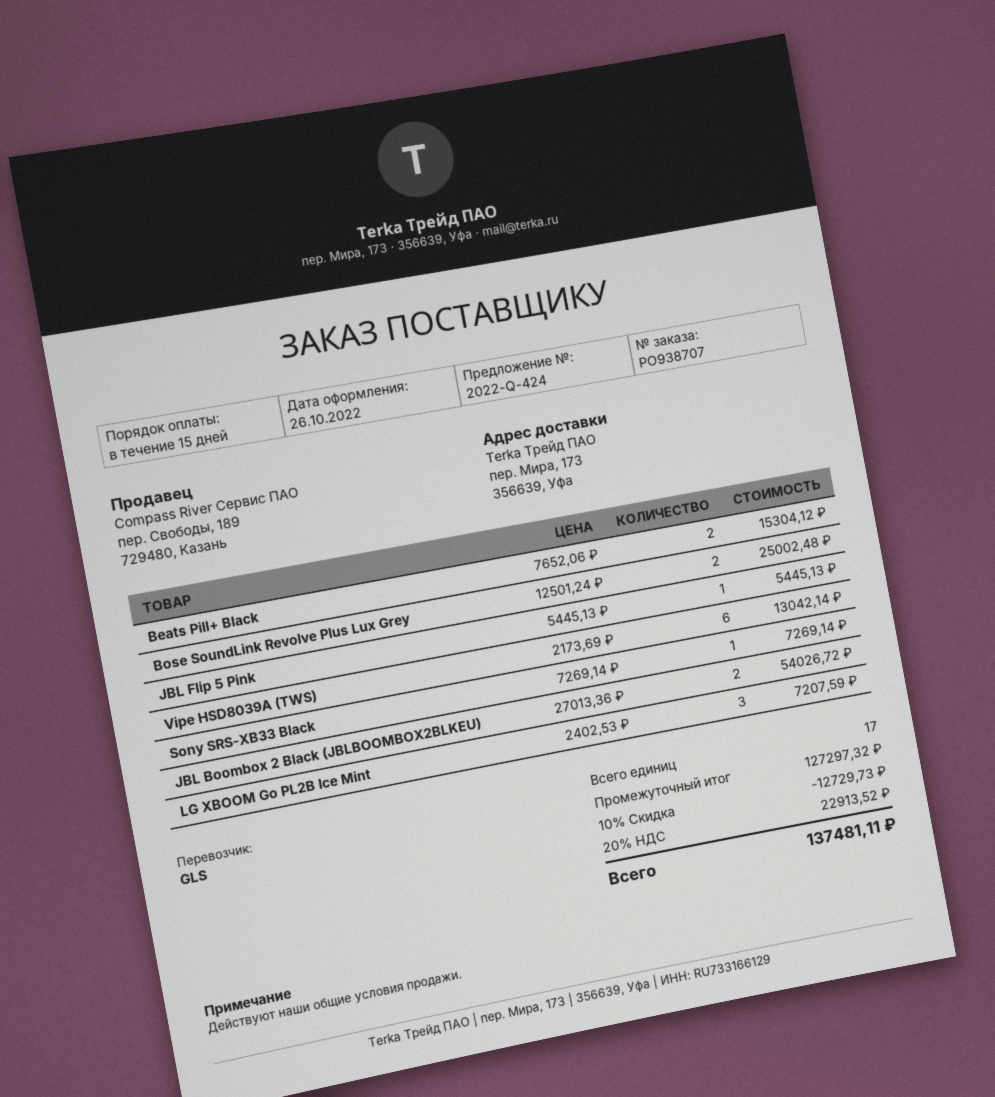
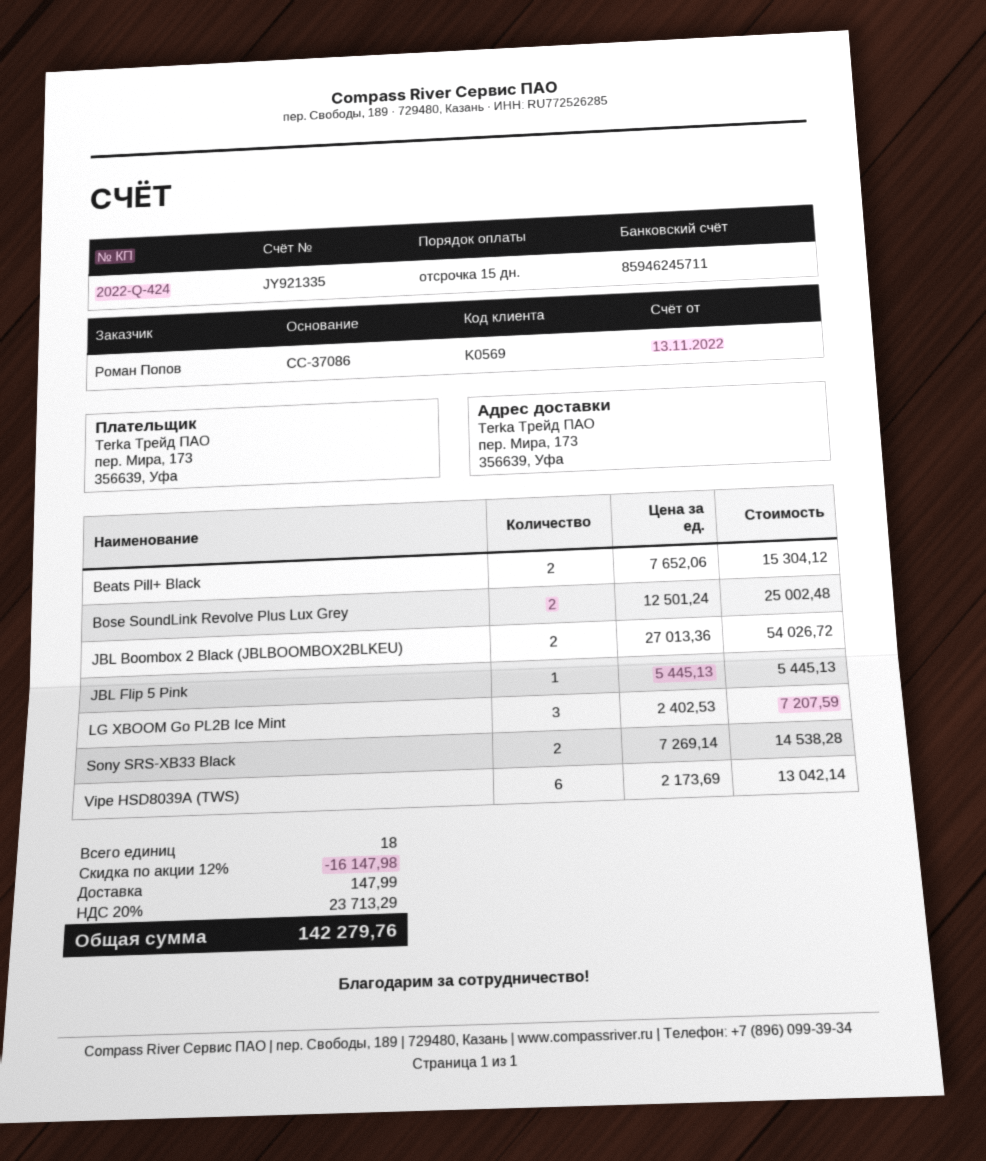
Sony SRS-XB33 Black: 1 x 7269.14 = 7269.14 -> 2 x 7269.14 = 14538.28
total quantity: 17 -> 18
discount: 10% = 12729.73 -> 12% = 16147.98
shipping: none -> 147.99
tax: 20% = 22913.52 -> 20% = 23713.29
total: 137481.11 -> 142279.76

